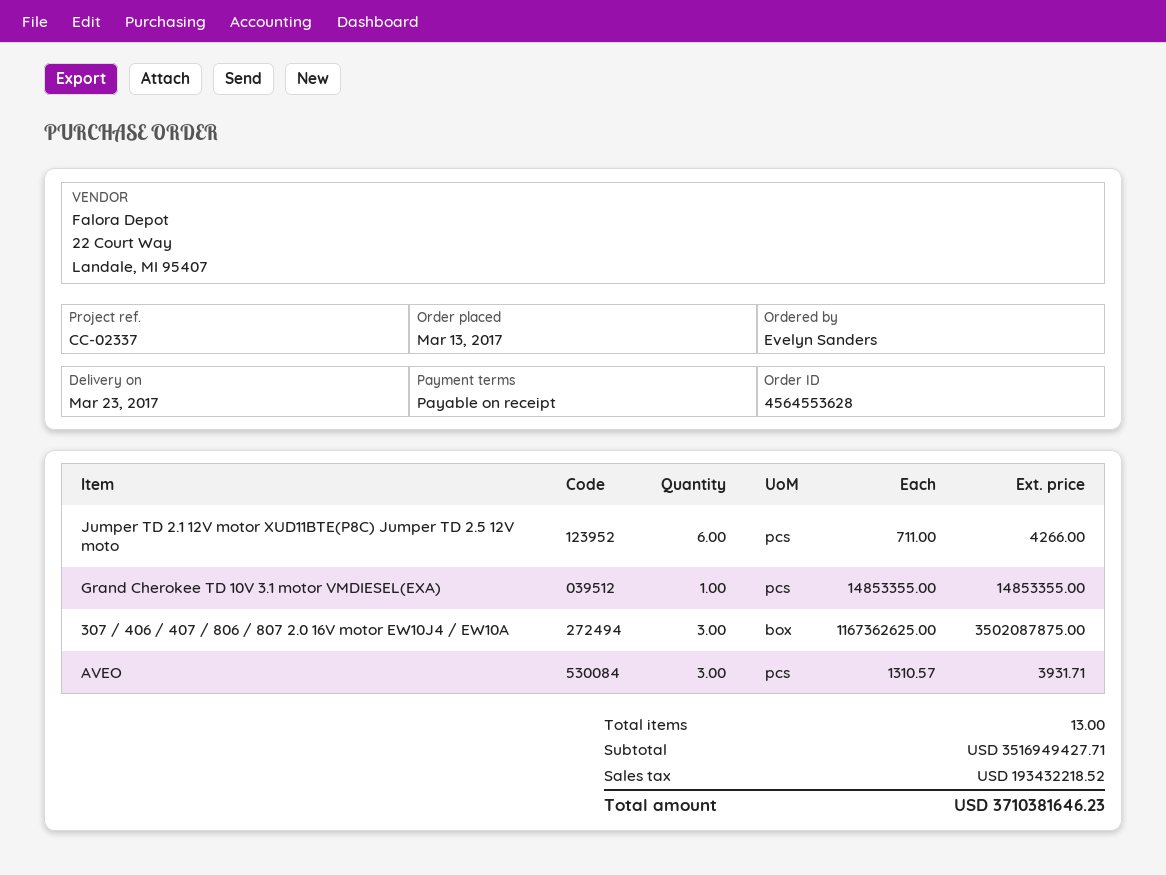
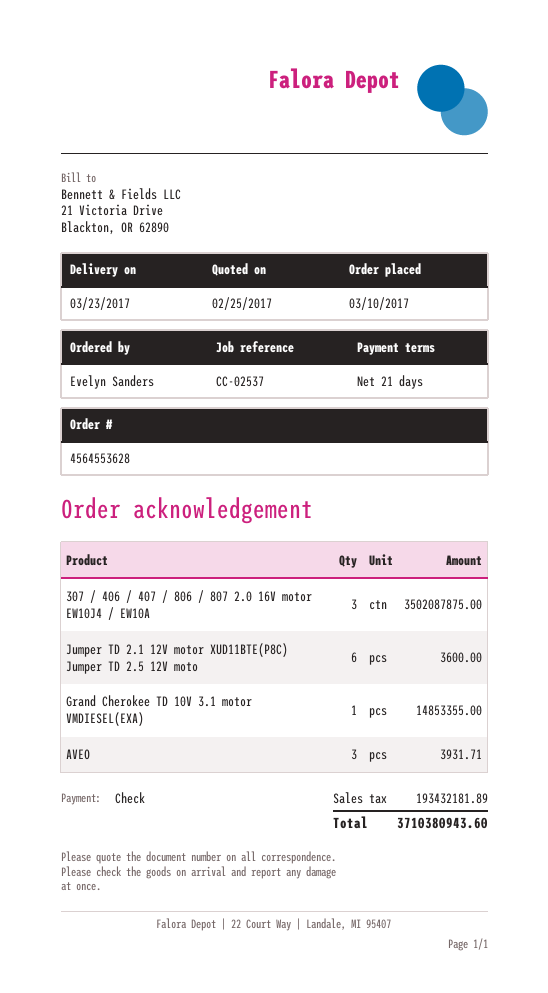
order date: 2017-03-13 -> 2017-03-10
payment terms: on receipt -> 21 days
reference: CC-02337 -> CC-02537
Jumper TD 2.1 12V motor XUD11BTE(P8C) Jumper TD 2.5 12V moto: 6 for 4266.00 -> 6 for 3600.00
tax: 193432218.52 -> 193432181.89
total: 3710381646.23 -> 3710380943.60

